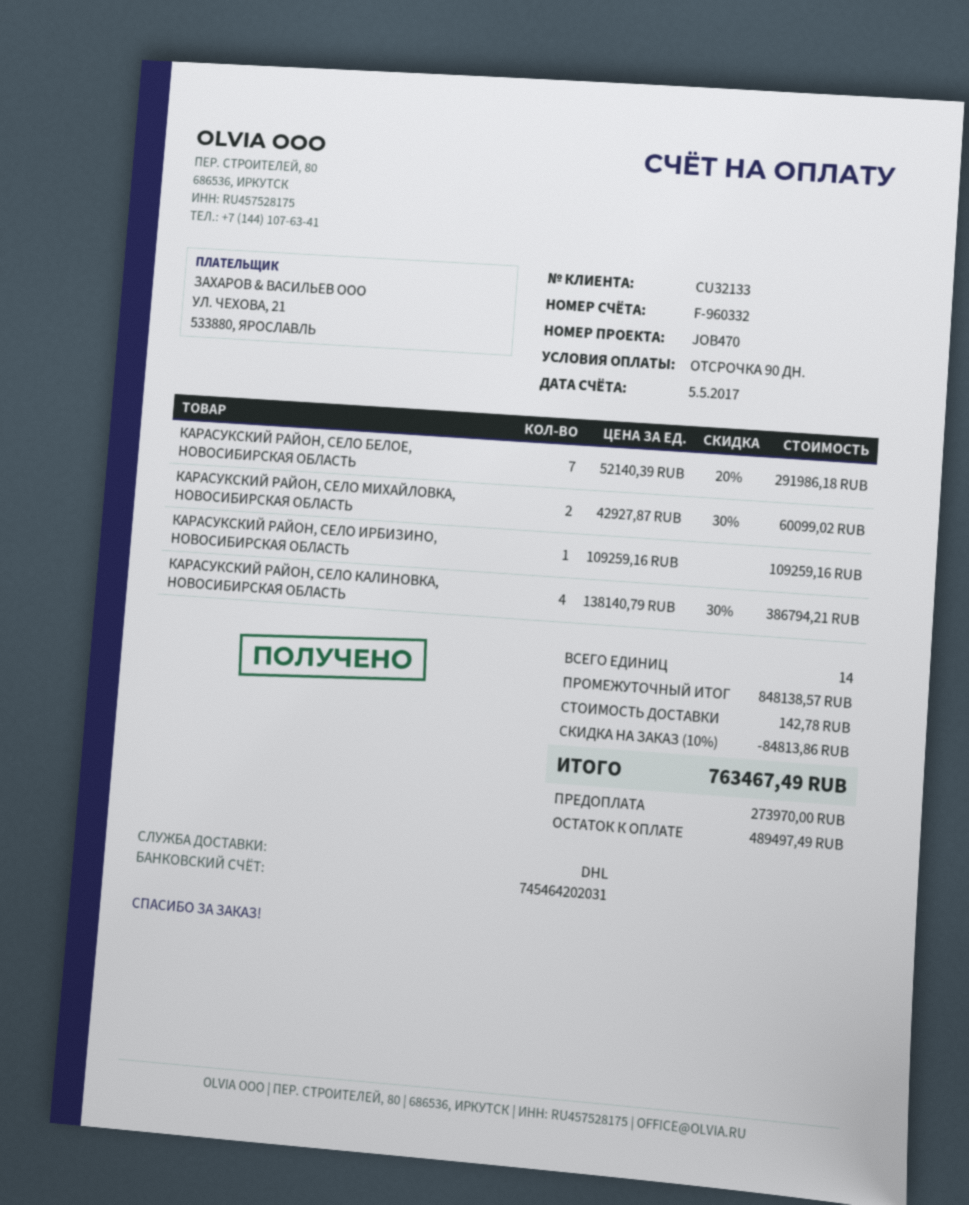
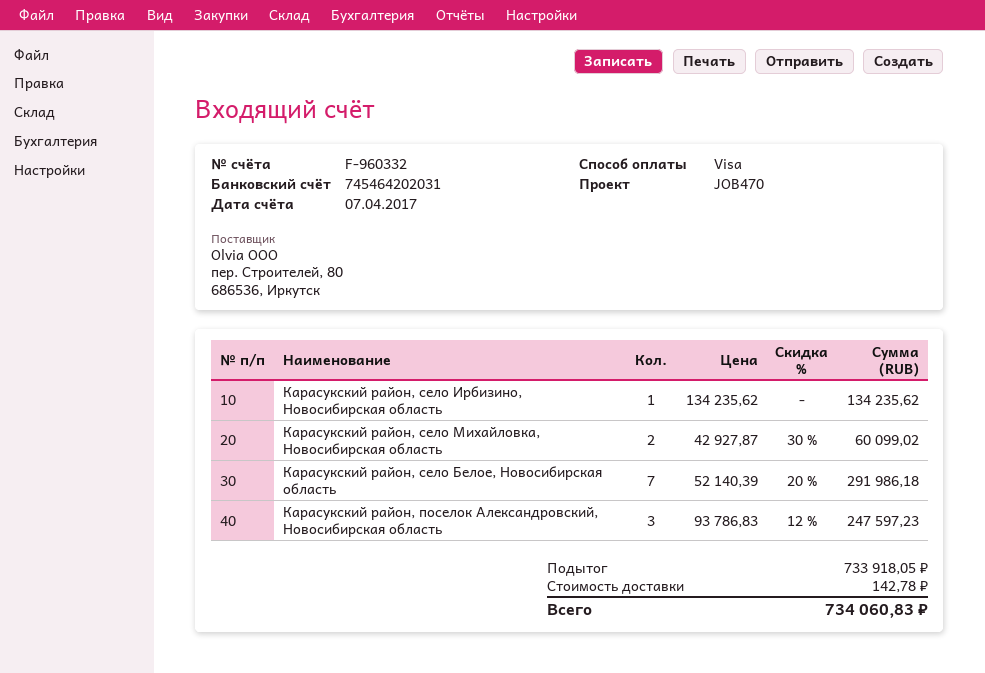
invoice date: 2017-05-05 -> 2017-04-07
КАРАСУКСКИЙ РАЙОН, СЕЛО ИРБИЗИНО, НОВОСИБИРСКАЯ ОБЛАСТЬ: 1 x 109259.16 = 109259.16 -> 1 x 134235.62 = 134235.62
КАРАСУКСКИЙ РАЙОН, СЕЛО КАЛИНОВКА, НОВОСИБИРСКАЯ ОБЛАСТЬ: 4 x 138140.79 - 30% = 386794.21 -> none
Карасукский район, поселок Александровский, Новосибирская область: none -> 3 x 93786.83 - 12% = 247597.23
subtotal: 848138.57 -> 733918.05
discount: 10% = 84813.86 -> none
total: 763467.49 -> 734060.83

